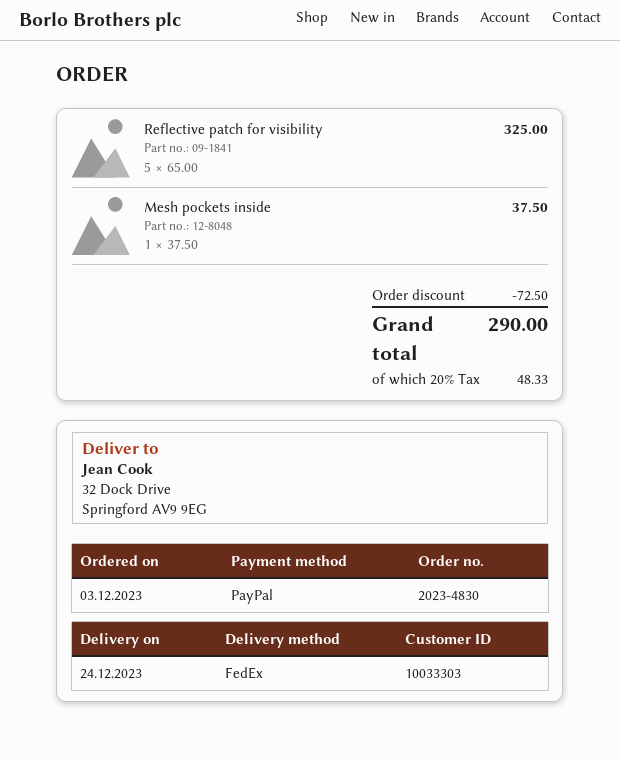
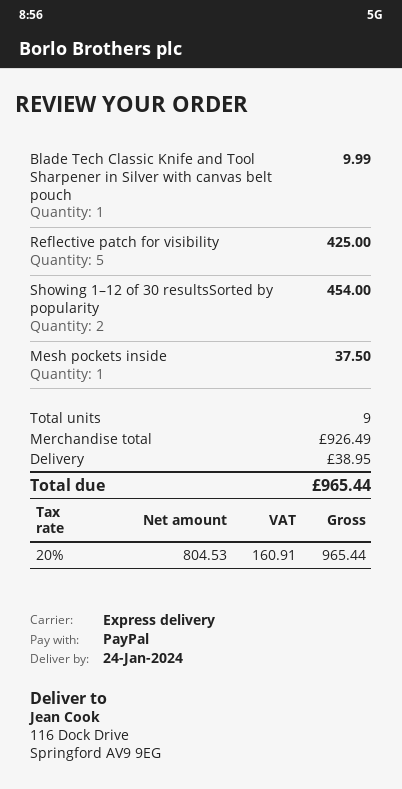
delivery date: 2023-12-24 -> 2024-01-24
shipping method: FedEx -> express
ship to: 32 Dock Drive, Springford AV9 9EG -> 116 Dock Drive, Springford AV9 9EG
Reflective patch for visibility: 5 for 325.00 -> 5 for 425.00
Blade Tech Classic Knife and Tool Sharpener in Silver with canvas belt pouch: none -> 1 for 9.99
Showing 1–12 of 30 resultsSorted by popularity: none -> 2 for 454.00
discount: 72.50 -> none
shipping: none -> 38.95
tax: 20% = 48.33 -> 20% = 160.91
total: 290.00 -> 965.44

